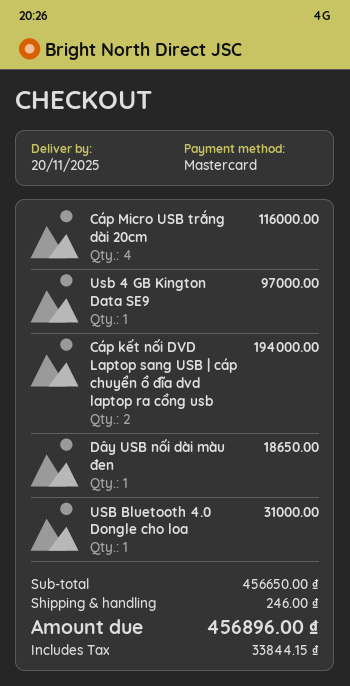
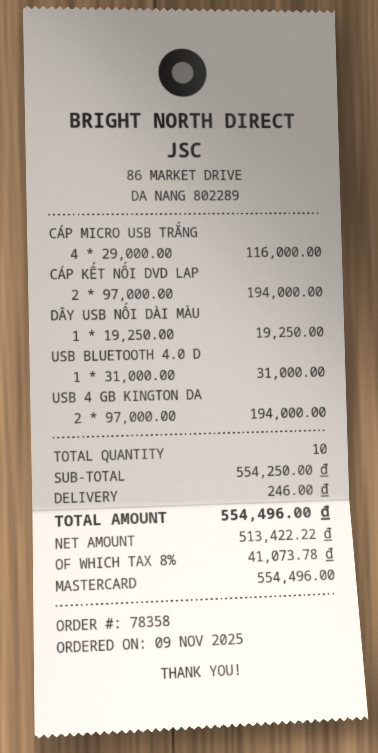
Usb 4 GB Kington Data SE9: 1 for 97000.00 -> 2 for 194000.00
Dây USB nối dài màu đen: 1 for 18650.00 -> 1 for 19250.00
subtotal: 456650.00 -> 554250.00
tax: 33844.15 -> 41073.78
total: 456896.00 -> 554496.00

